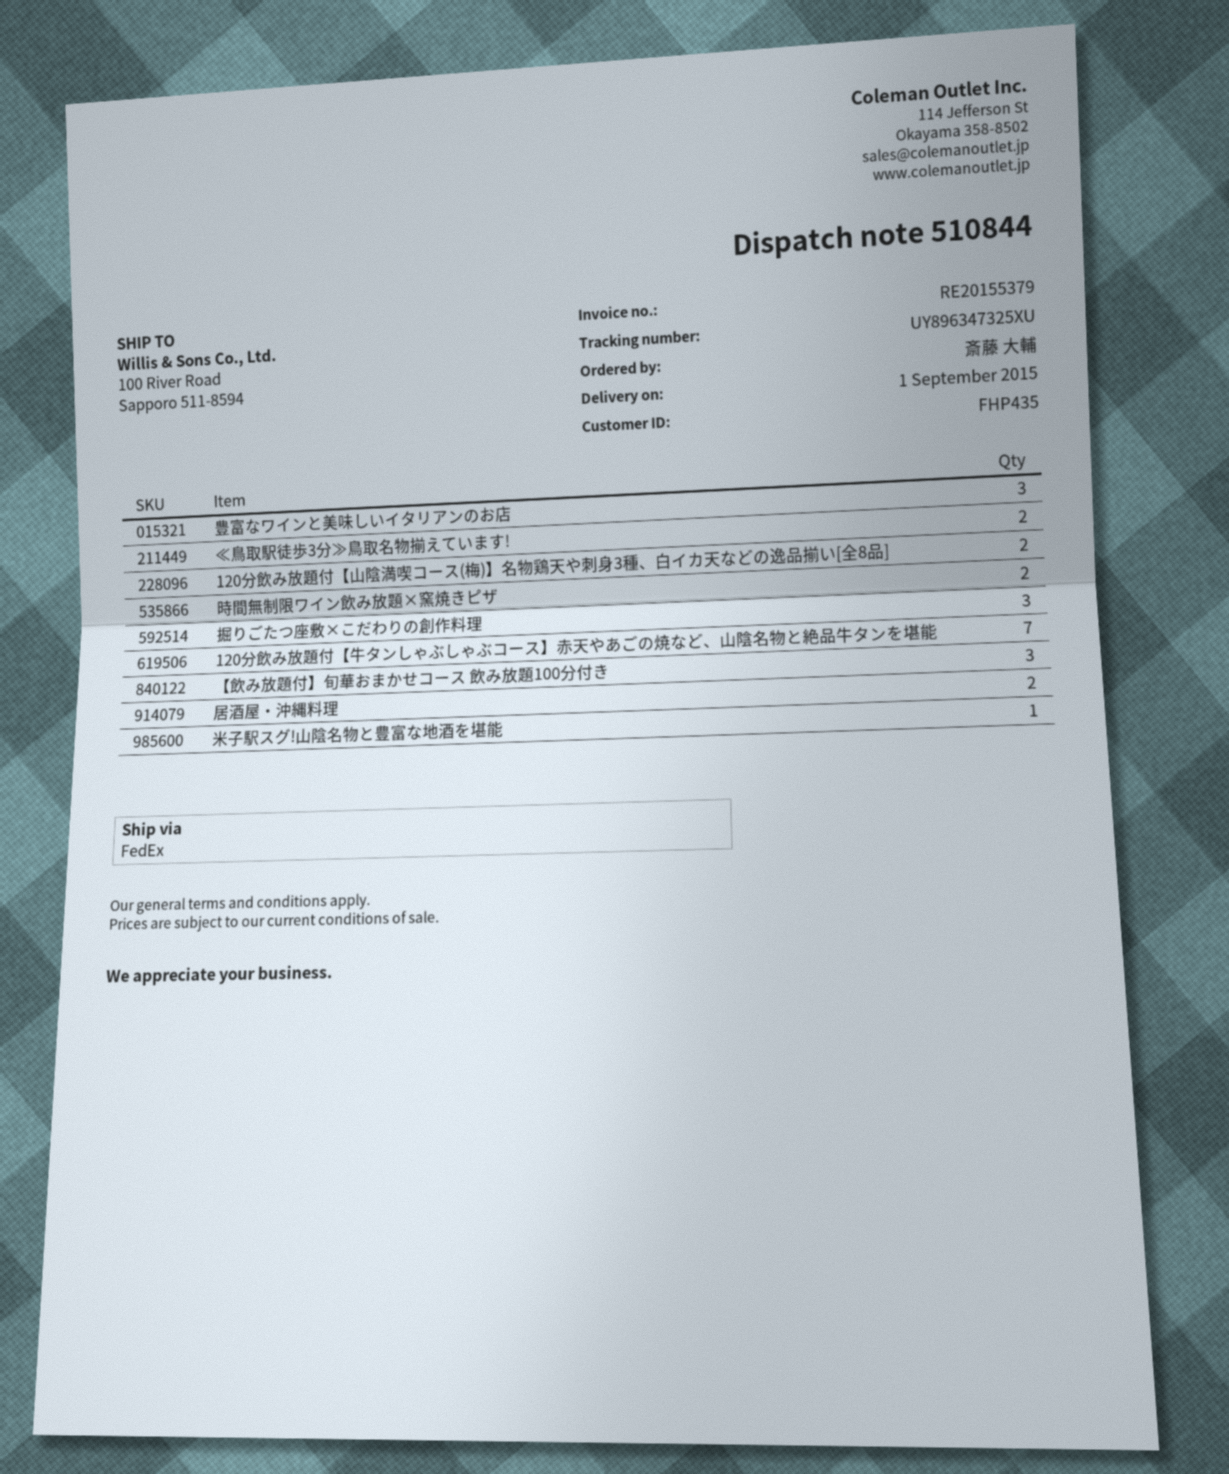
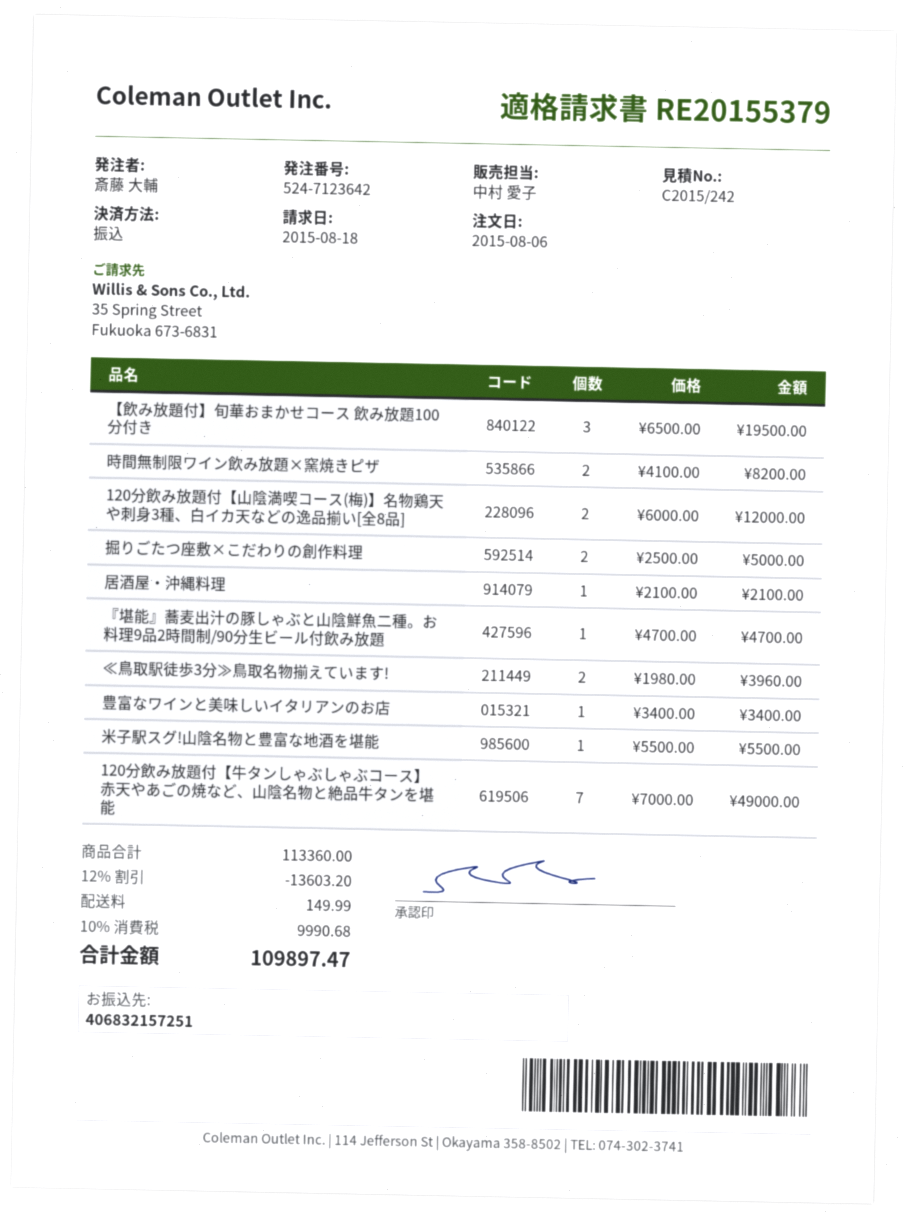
豊富なワインと美味しいイタリアンのお店: 3 -> 1
掘りごたつ座敷×こだわりの創作料理: 3 -> 2
居酒屋・沖縄料理: 2 -> 1
『堪能』蕎麦出汁の豚しゃぶと山陰鮮魚二種。お料理9品2時間制/90分生ビール付飲み放題: none -> 1

